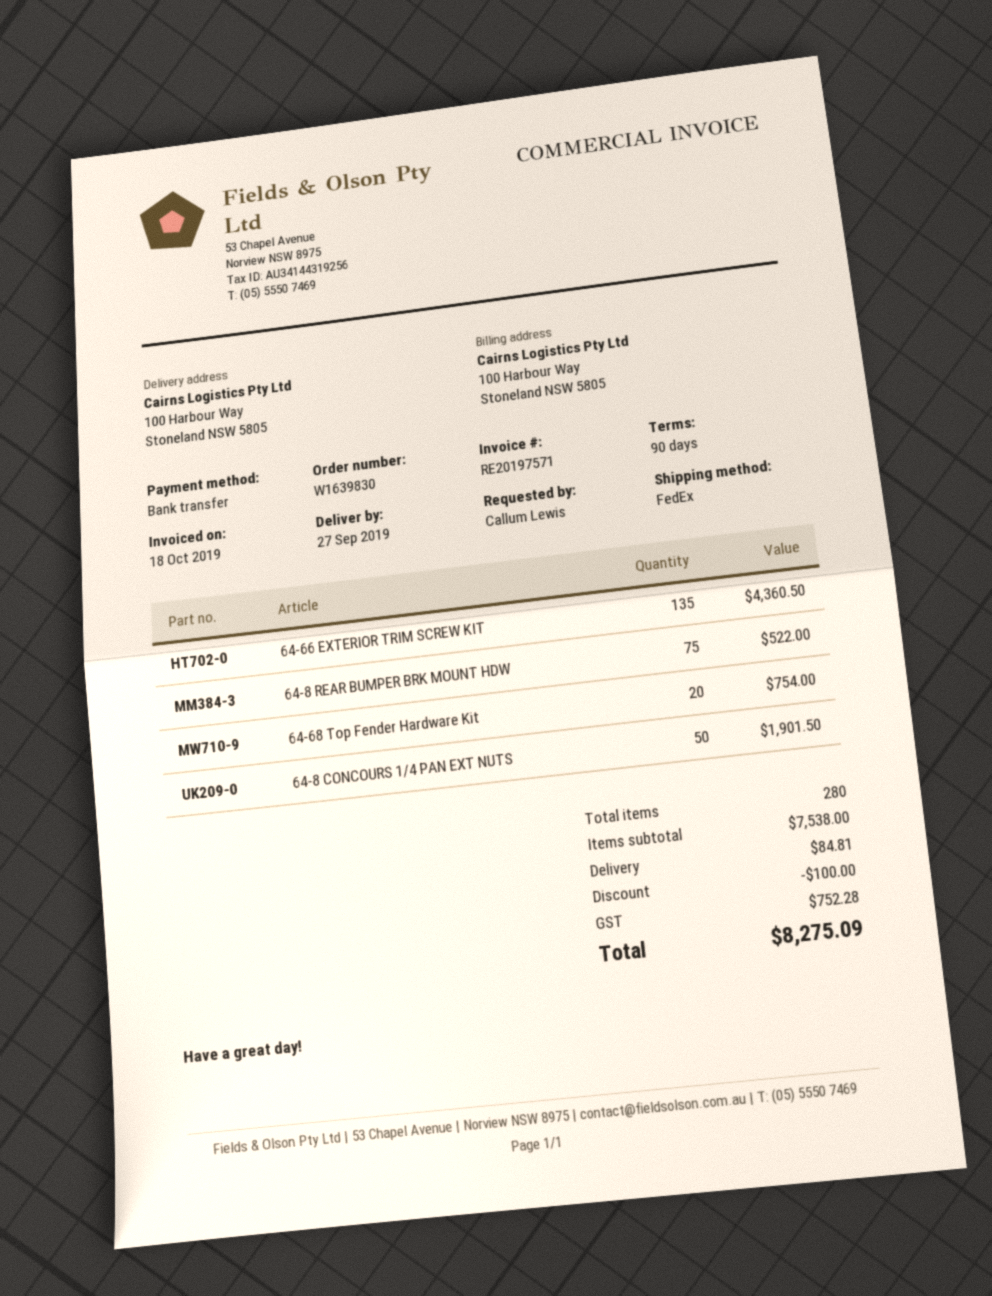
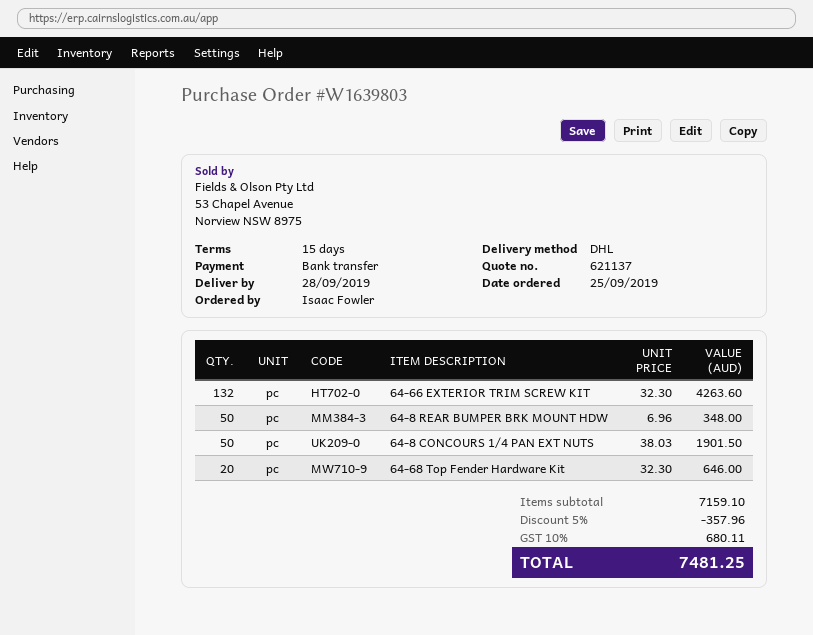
order number: W1639830 -> W1639803
delivery date: 2019-09-27 -> 2019-09-28
payment terms: 90 days -> 15 days
ordered by: Callum Lewis -> Isaac Fowler
shipping method: FedEx -> DHL
64-66 EXTERIOR TRIM SCREW KIT: 135 for 4360.50 -> 132 for 4263.60
64-8 REAR BUMPER BRK MOUNT HDW: 75 for 522.00 -> 50 for 348.00
64-68 Top Fender Hardware Kit: 20 for 754.00 -> 20 for 646.00
subtotal: 7538.00 -> 7159.10
discount: 100.00 -> 357.96
shipping: 84.81 -> none
tax: 752.28 -> 680.11
total: 8275.09 -> 7481.25

